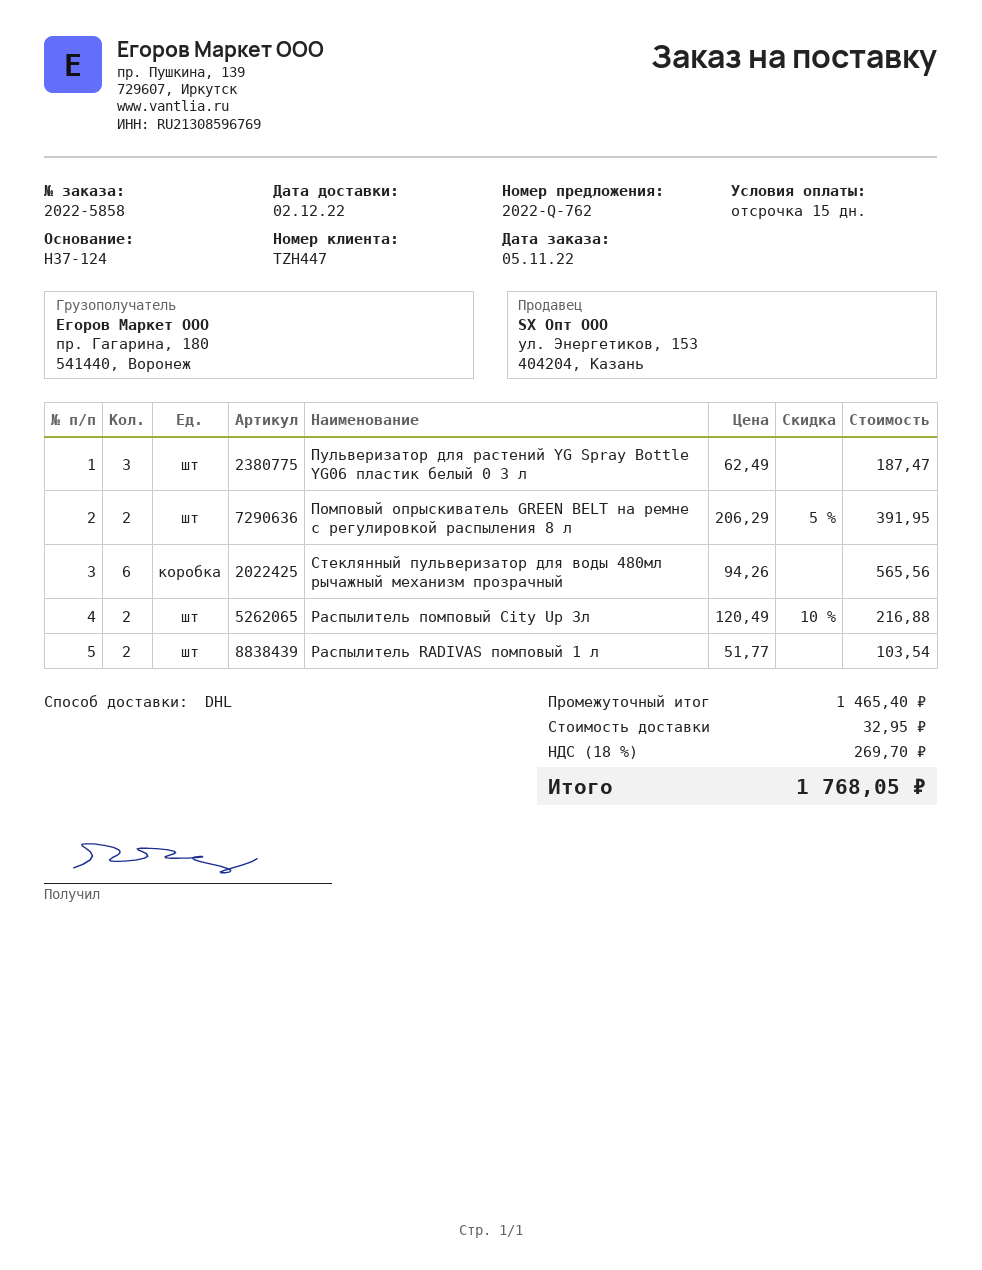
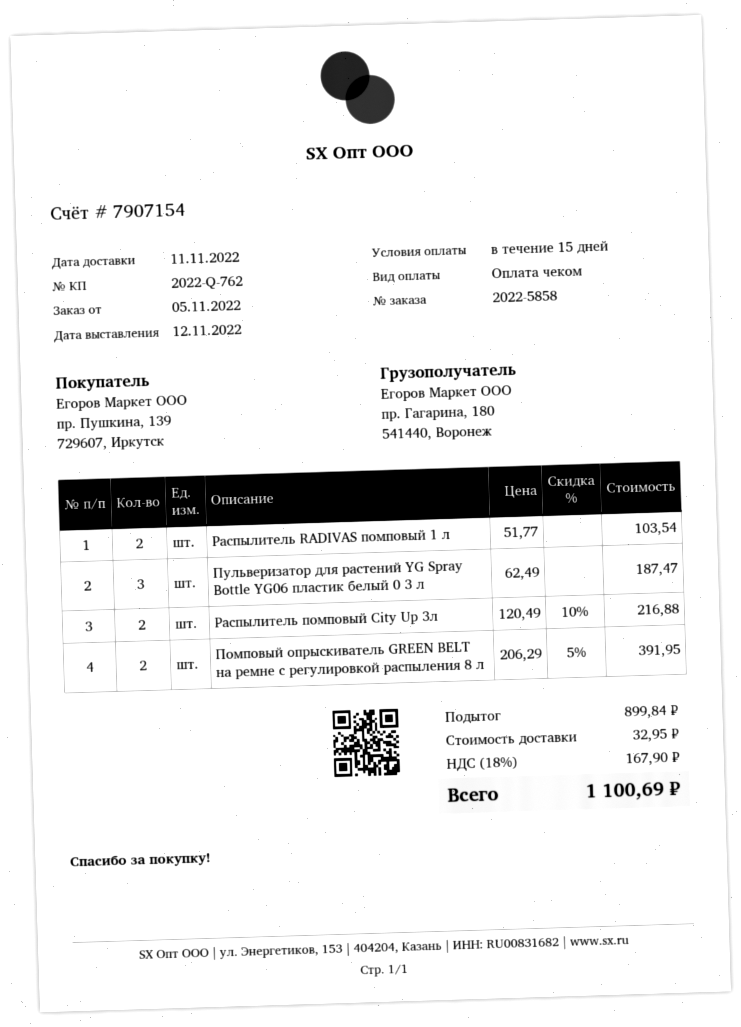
delivery date: 2022-12-02 -> 2022-11-11
Стеклянный пульверизатор для воды 480мл рычажный механизм прозрачный: 6 x 94.26 = 565.56 -> none
subtotal: 1465.40 -> 899.84
tax: 18% = 269.70 -> 18% = 167.90
total: 1768.05 -> 1100.69

